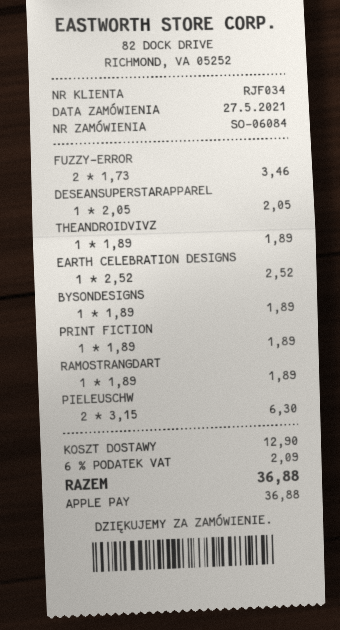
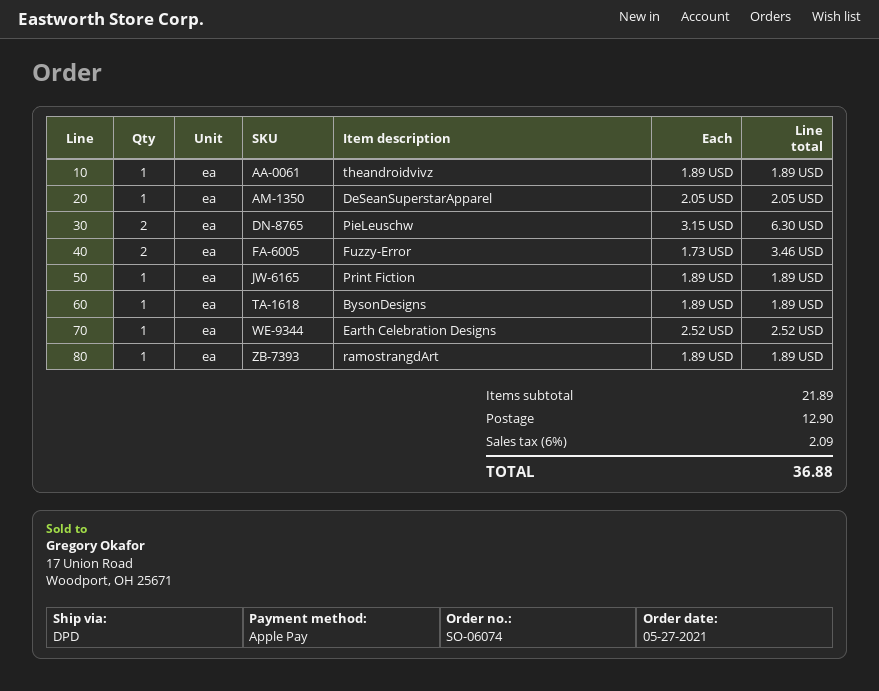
order number: SO-06084 -> SO-06074

